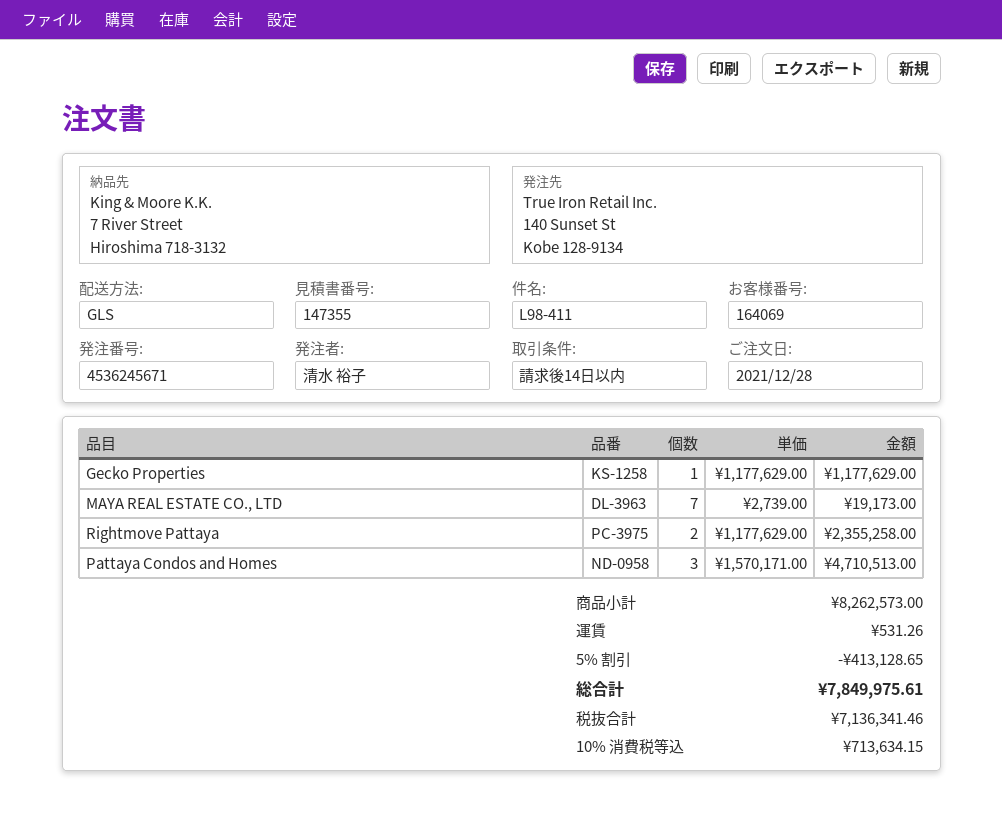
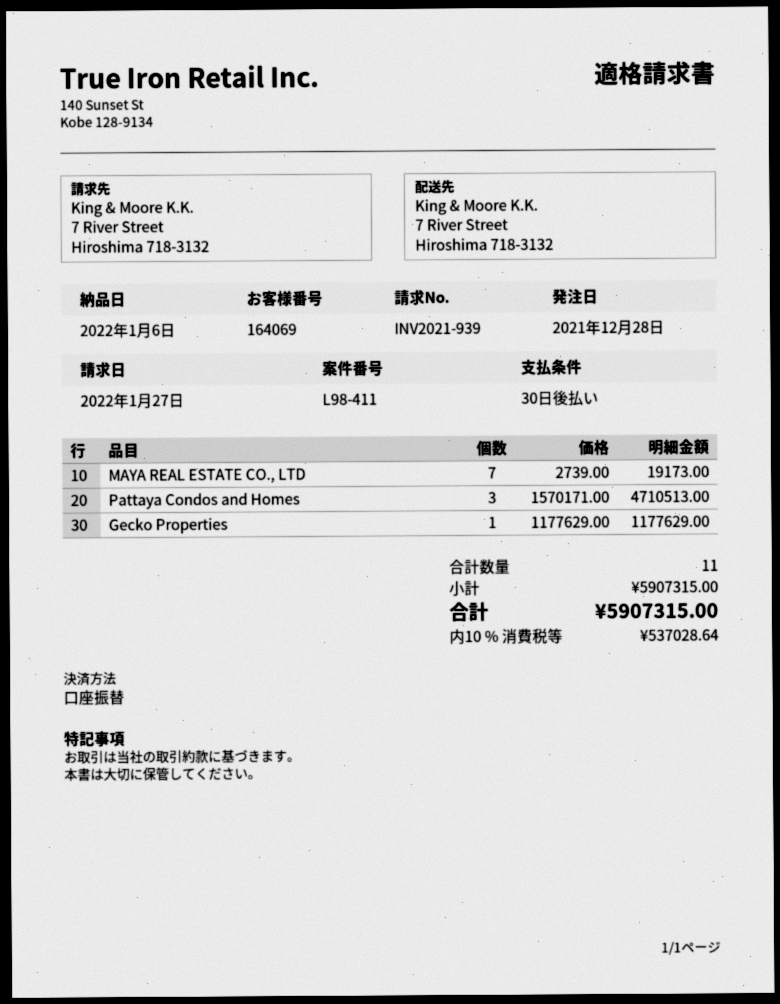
payment terms: 14 days -> 30 days
Rightmove Pattaya: 2 x 1177629.00 = 2355258.00 -> none
subtotal: 8262573.00 -> 5907315.00
discount: 5% = 413128.65 -> none
shipping: 531.26 -> none
tax: 10% = 713634.15 -> 10% = 537028.64
total: 7849975.61 -> 5907315.00

